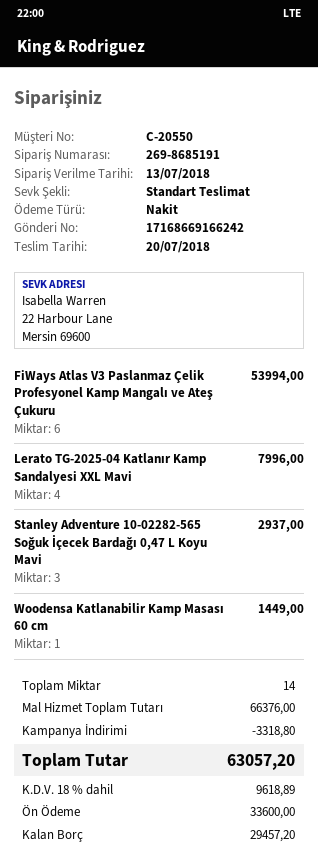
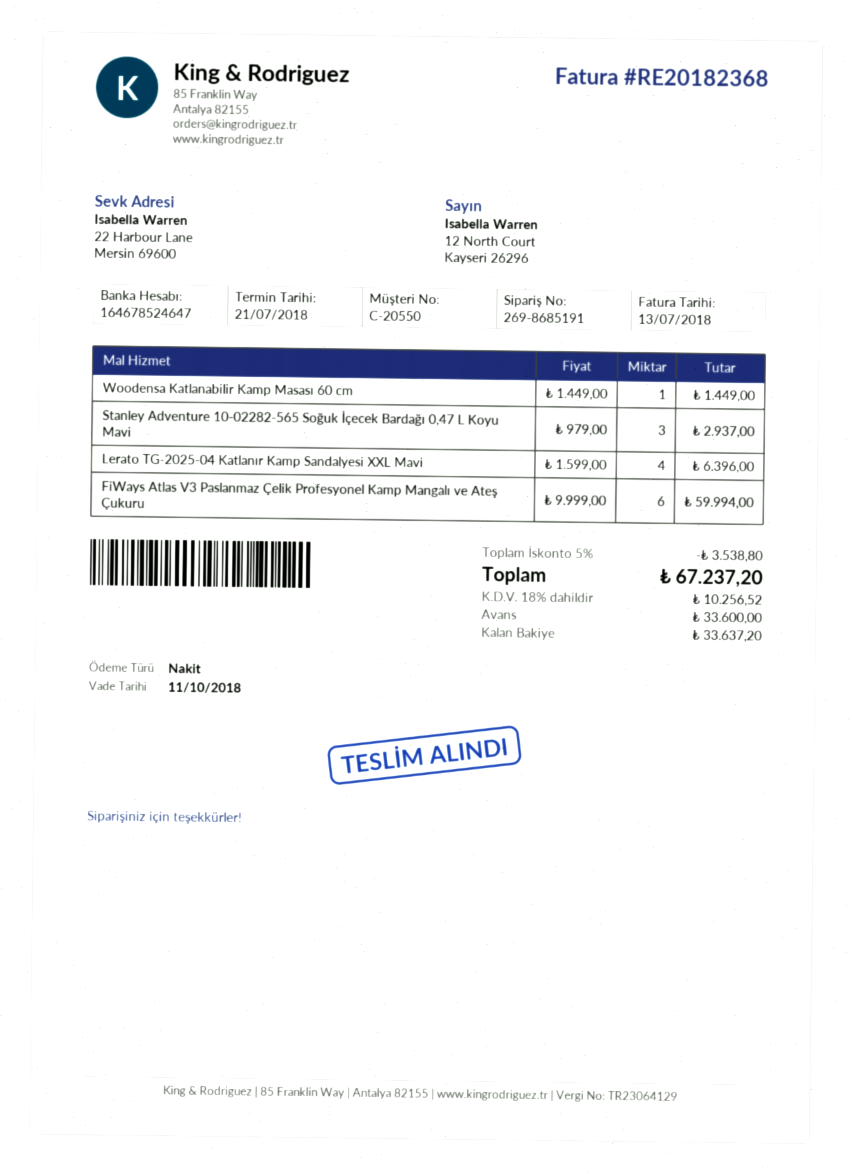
delivery date: 2018-07-20 -> 2018-07-21
FiWays Atlas V3 Paslanmaz Çelik Profesyonel Kamp Mangalı ve Ateş Çukuru: 6 for 53994.00 -> 6 for 59994.00
Lerato TG-2025-04 Katlanır Kamp Sandalyesi XXL Mavi: 4 for 7996.00 -> 4 for 6396.00
discount: 3318.80 -> 3538.80
tax: 18% = 9618.89 -> 18% = 10256.52
total: 63057.20 -> 67237.20
balance: 29457.20 -> 33637.20

